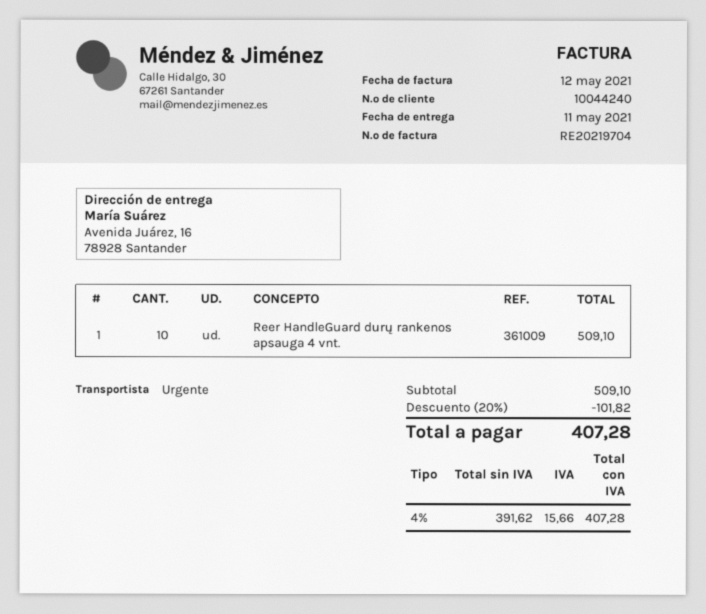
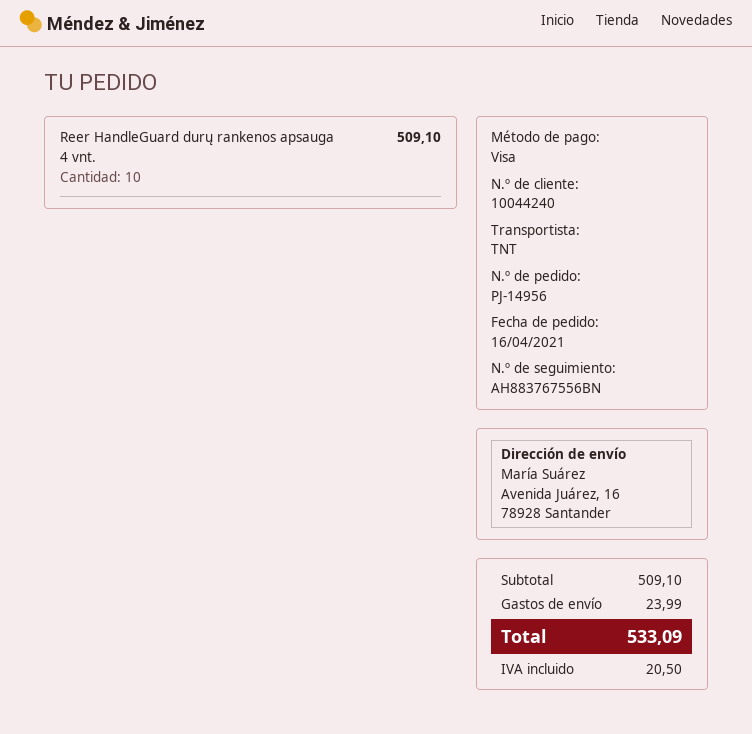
shipping method: express -> TNT
discount: 20% = 101.82 -> none
shipping: none -> 23.99
tax: 15.66 -> 20.50
total: 407.28 -> 533.09

